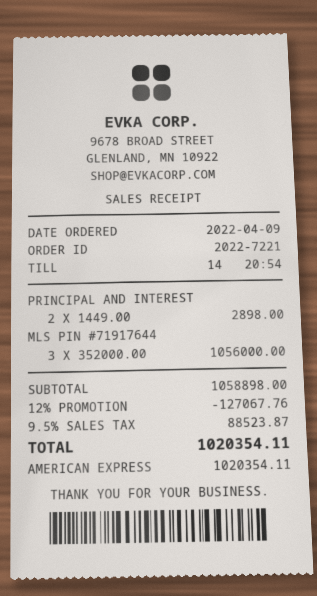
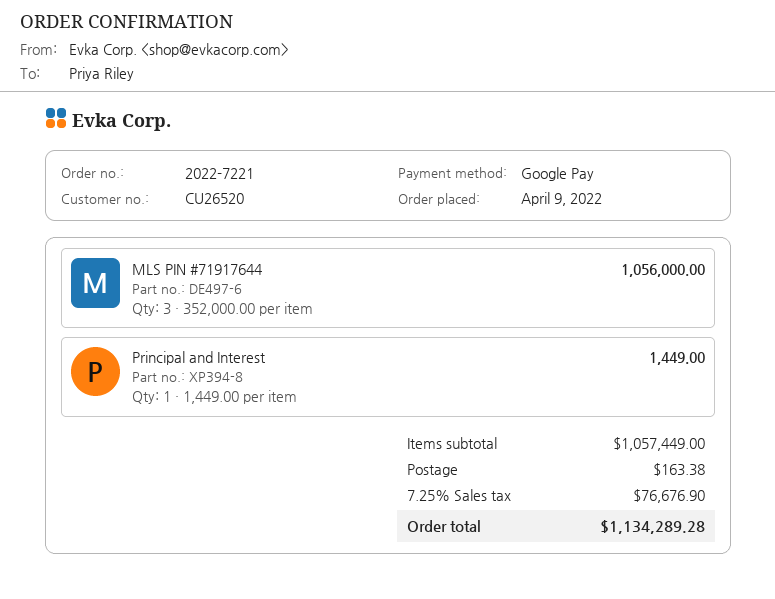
payment method: American Express -> Google Pay
PRINCIPAL AND INTEREST: 2 x 1449.00 = 2898.00 -> 1 x 1449.00 = 1449.00
subtotal: 1058898.00 -> 1057449.00
discount: 12% = 127067.76 -> none
shipping: none -> 163.38
tax: 9.5% = 88523.87 -> 7.25% = 76676.90
total: 1020354.11 -> 1134289.28

